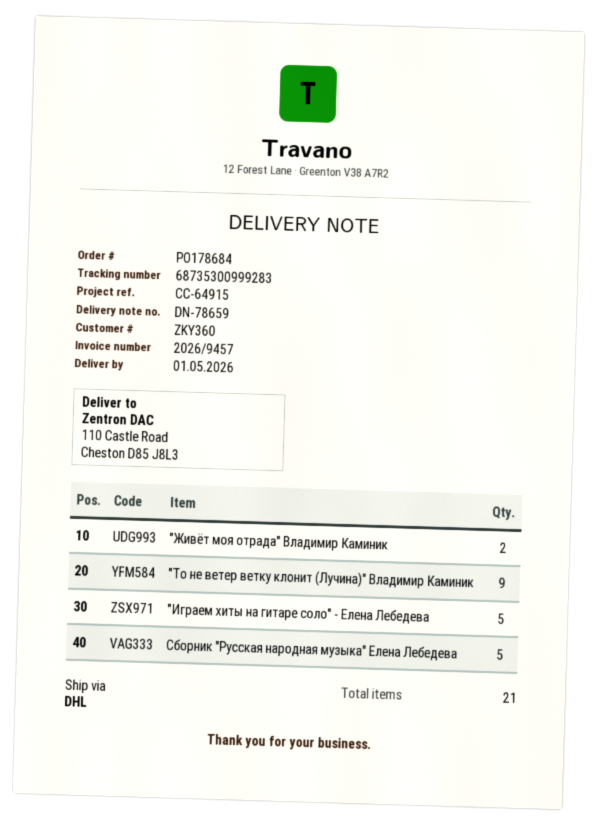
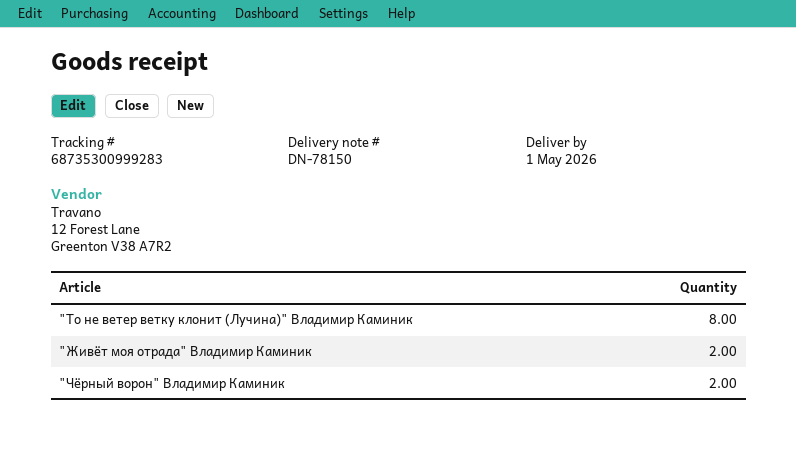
delivery note number: DN-78659 -> DN-78150
"То не ветер ветку клонит (Лучина)" Владимир Каминик: 9 -> 8
"Играем хиты на гитаре соло" - Елена Лебедева: 5 -> none
Сборник "Русская народная музыка" Елена Лебедева: 5 -> none
"Чёрный ворон" Владимир Каминик: none -> 2

